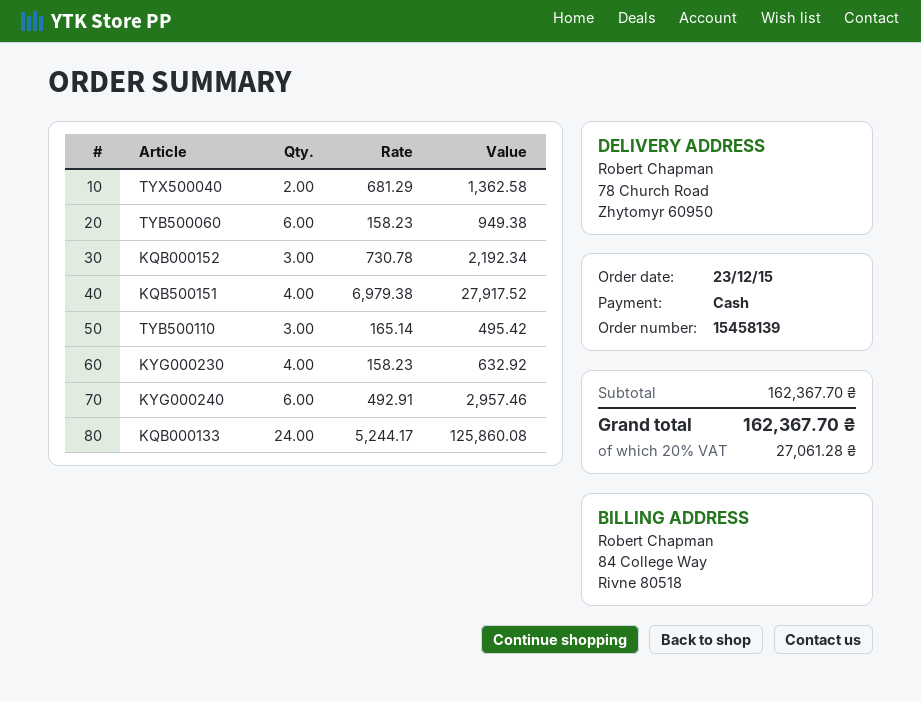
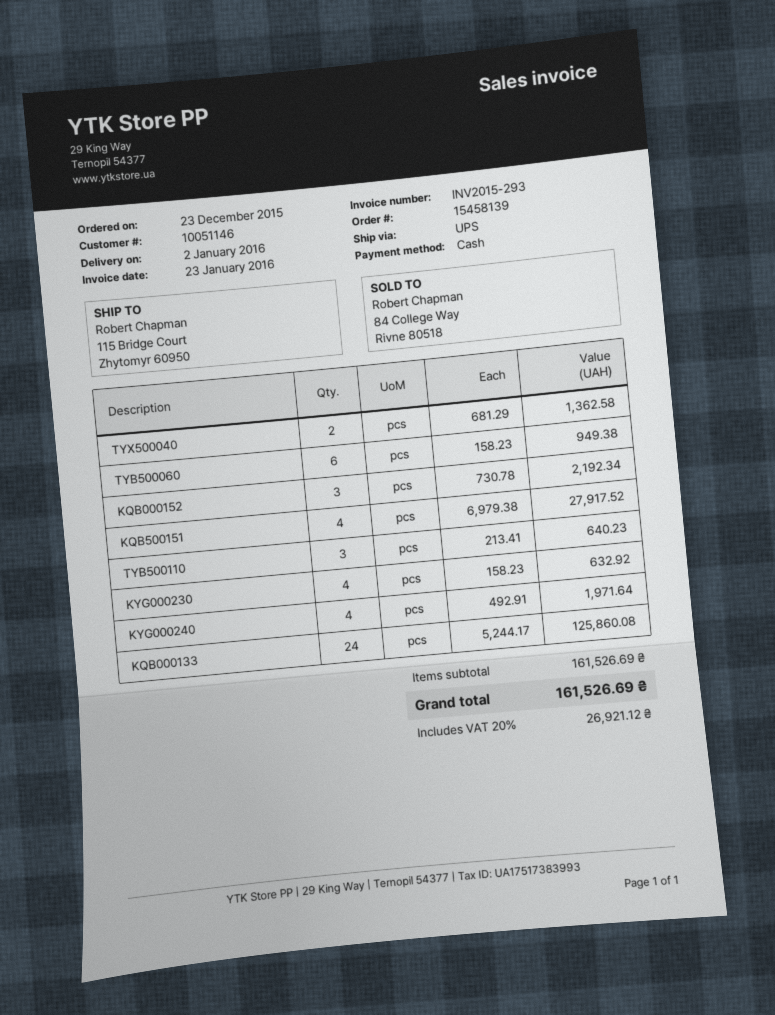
ship to: 78 Church Road, Zhytomyr 60950 -> 115 Bridge Court, Zhytomyr 60950
TYB500110: 3 x 165.14 = 495.42 -> 3 x 213.41 = 640.23
KYG000240: 6 x 492.91 = 2957.46 -> 4 x 492.91 = 1971.64
subtotal: 162367.70 -> 161526.69
tax: 20% = 27061.28 -> 20% = 26921.12
total: 162367.70 -> 161526.69

